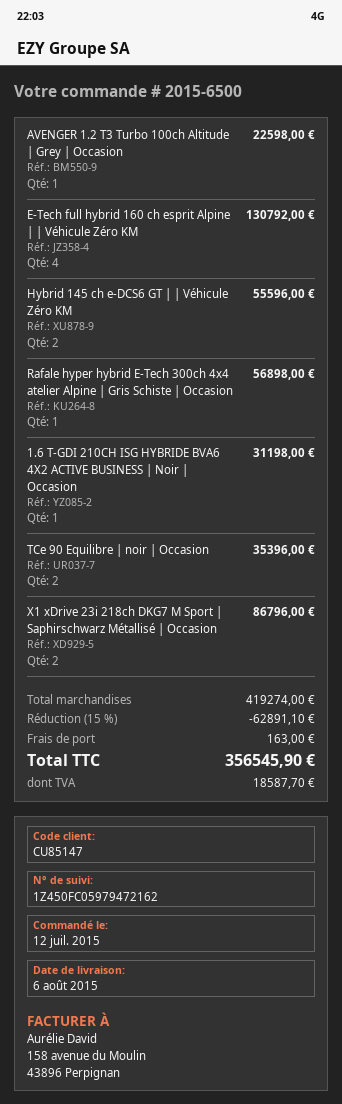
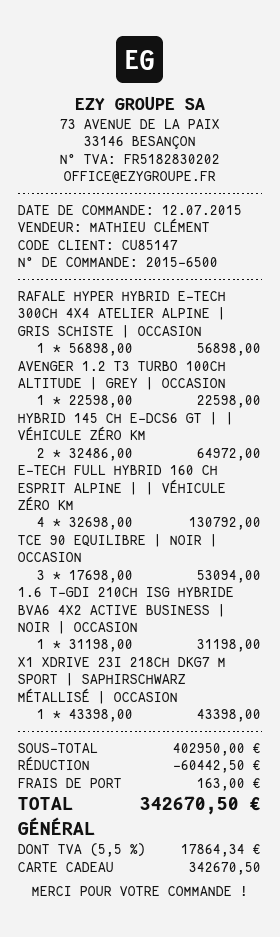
Hybrid 145 ch e-DCS6 GT | | Véhicule Zéro KM: 2 for 55596.00 -> 2 for 64972.00
TCe 90 Equilibre | noir | Occasion: 2 for 35396.00 -> 3 for 53094.00
X1 xDrive 23i 218ch DKG7 M Sport | Saphirschwarz Métallisé | Occasion: 2 for 86796.00 -> 1 for 43398.00
subtotal: 419274.00 -> 402950.00
discount: 62891.10 -> 60442.50
tax: 18587.70 -> 17864.34
total: 356545.90 -> 342670.50

